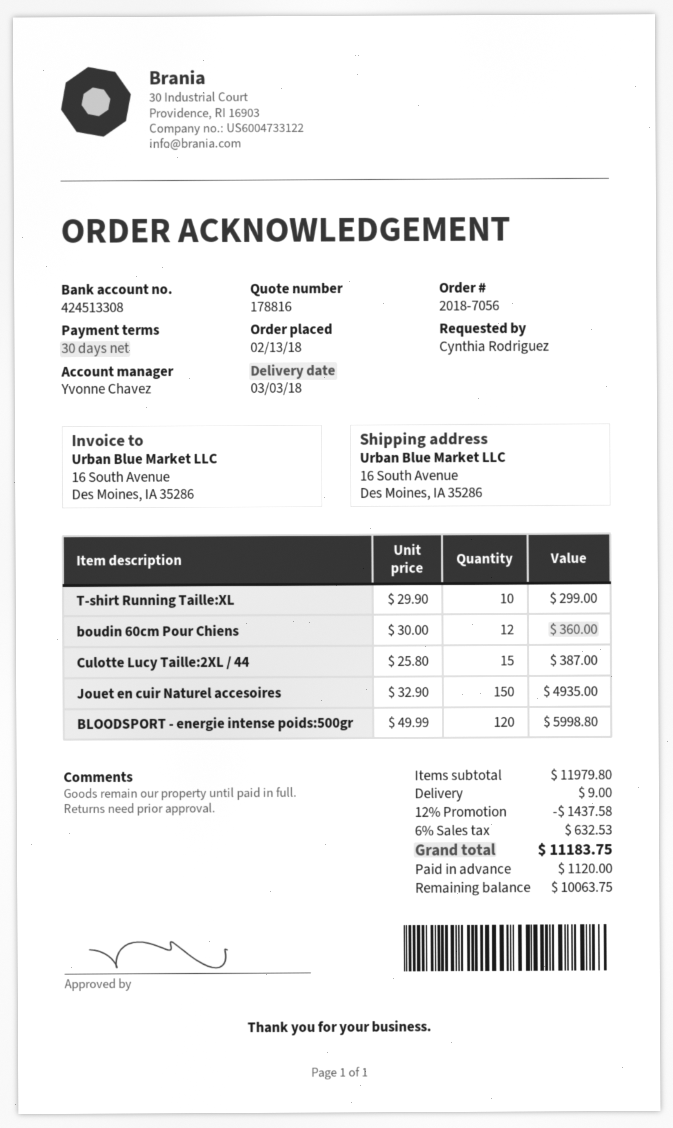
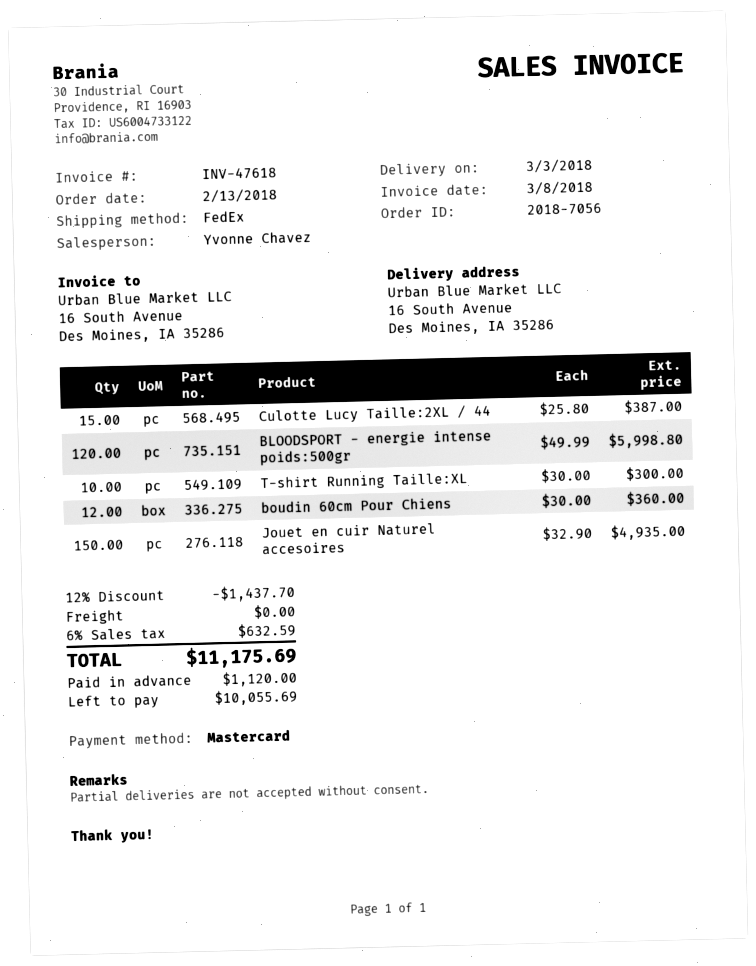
T-shirt Running Taille:XL: 10 x 29.90 = 299.00 -> 10 x 30.00 = 300.00
discount: 12% = 1437.58 -> 12% = 1437.70
shipping: 9.00 -> 0.00
tax: 6% = 632.53 -> 6% = 632.59
total: 11183.75 -> 11175.69
balance: 10063.75 -> 10055.69

